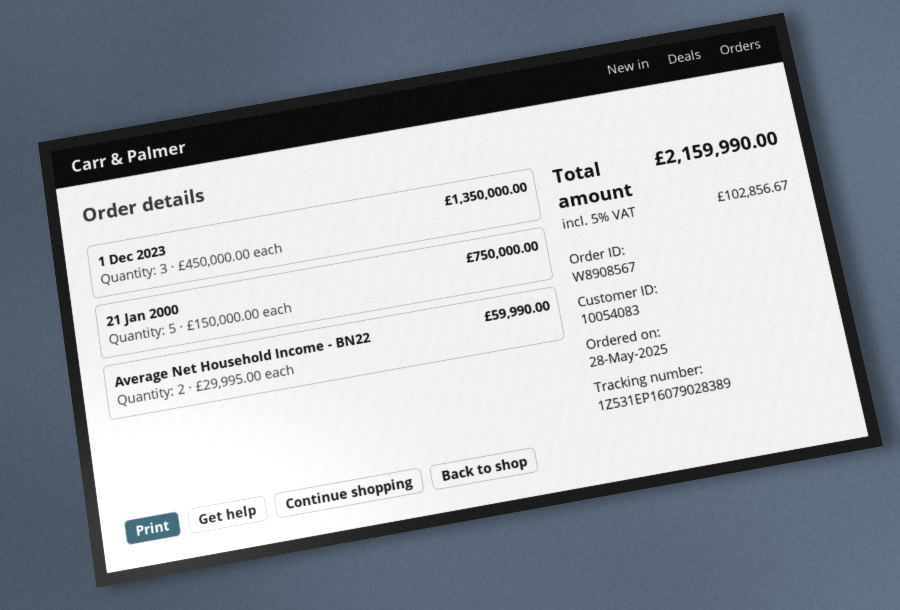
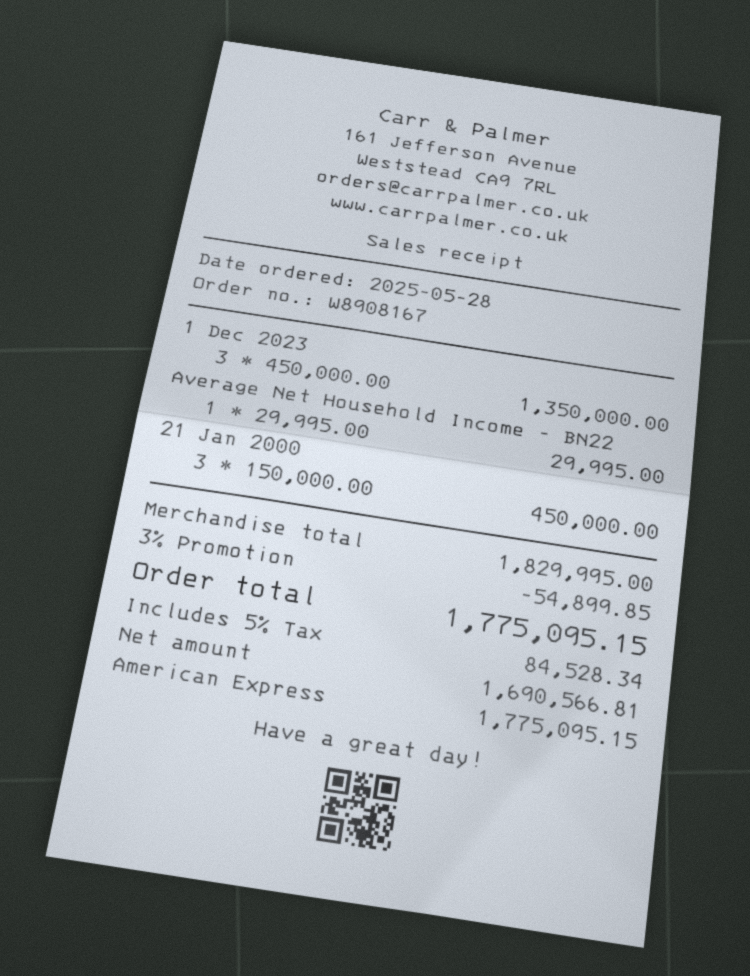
order number: W8908567 -> W8908167
21 Jan 2000: 5 x 150000.00 = 750000.00 -> 3 x 150000.00 = 450000.00
Average Net Household Income - BN22: 2 x 29995.00 = 59990.00 -> 1 x 29995.00 = 29995.00
discount: none -> 3% = 54899.85
tax: 5% = 102856.67 -> 5% = 84528.34
total: 2159990.00 -> 1775095.15

